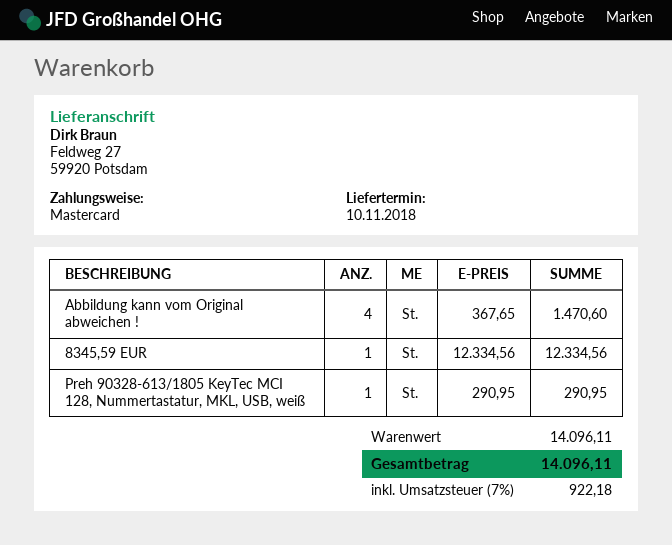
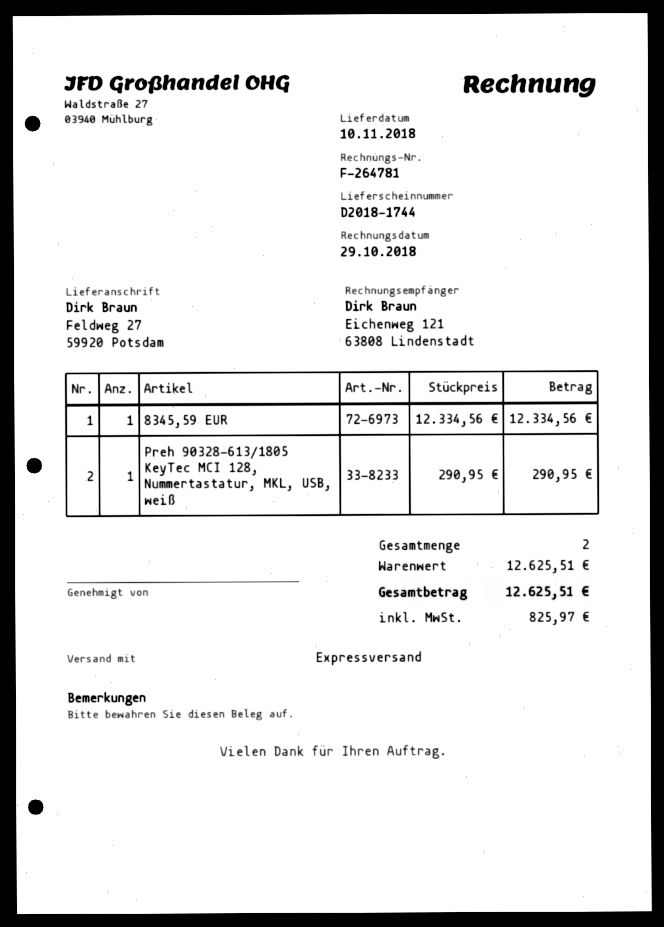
Abbildung kann vom Original abweichen !: 4 x 367.65 = 1470.60 -> none
subtotal: 14096.11 -> 12625.51
tax: 922.18 -> 825.97
total: 14096.11 -> 12625.51

